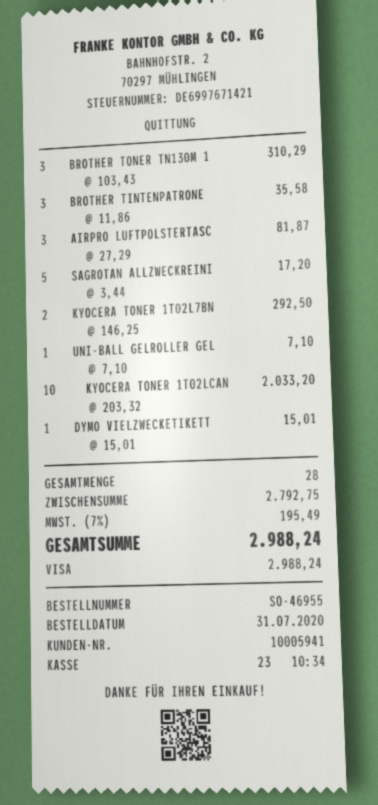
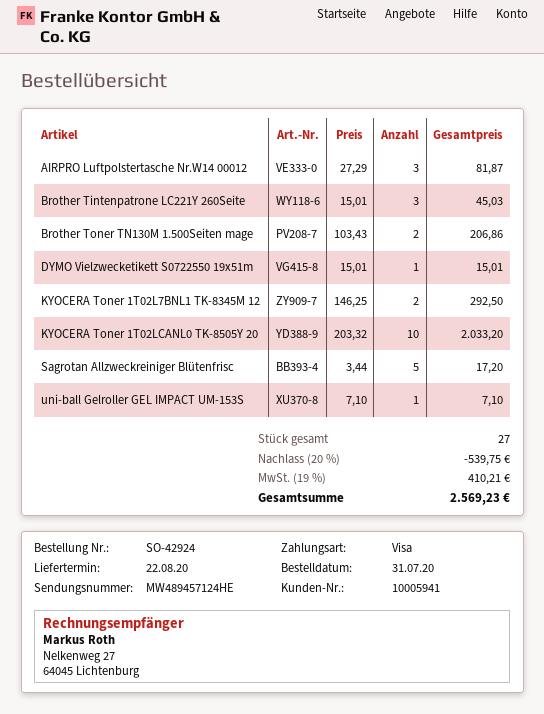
order number: SO-46955 -> SO-42924
BROTHER TONER TN130M 1: 3 x 103.43 = 310.29 -> 2 x 103.43 = 206.86
BROTHER TINTENPATRONE: 3 x 11.86 = 35.58 -> 3 x 15.01 = 45.03
total quantity: 28 -> 27
discount: none -> 20% = 539.75
tax: 7% = 195.49 -> 19% = 410.21
total: 2988.24 -> 2569.23

